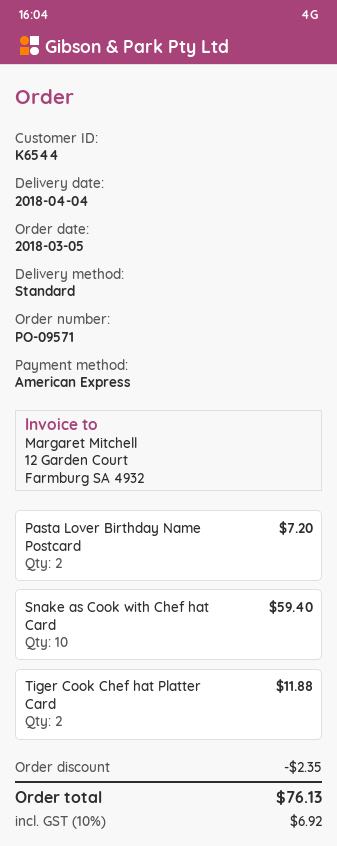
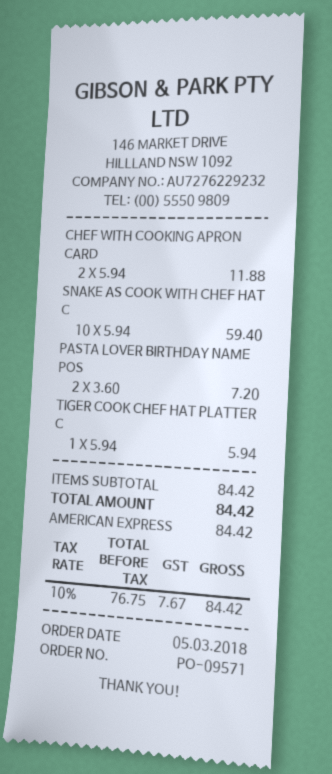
Tiger Cook Chef hat Platter Card: 2 for 11.88 -> 1 for 5.94
CHEF WITH COOKING APRON CARD: none -> 2 for 11.88
discount: 2.35 -> none
tax: 10% = 6.92 -> 10% = 7.67
total: 76.13 -> 84.42

